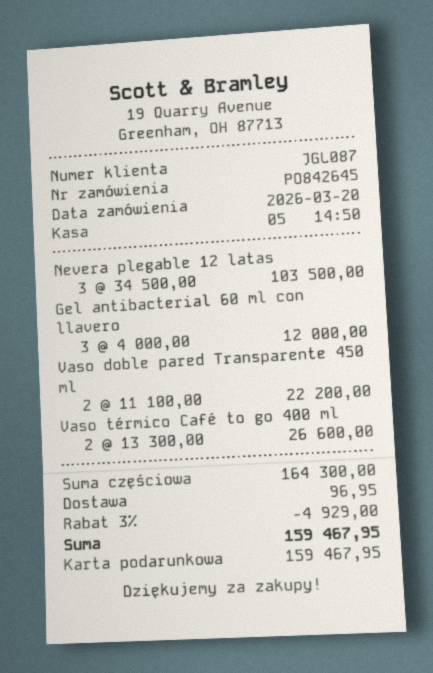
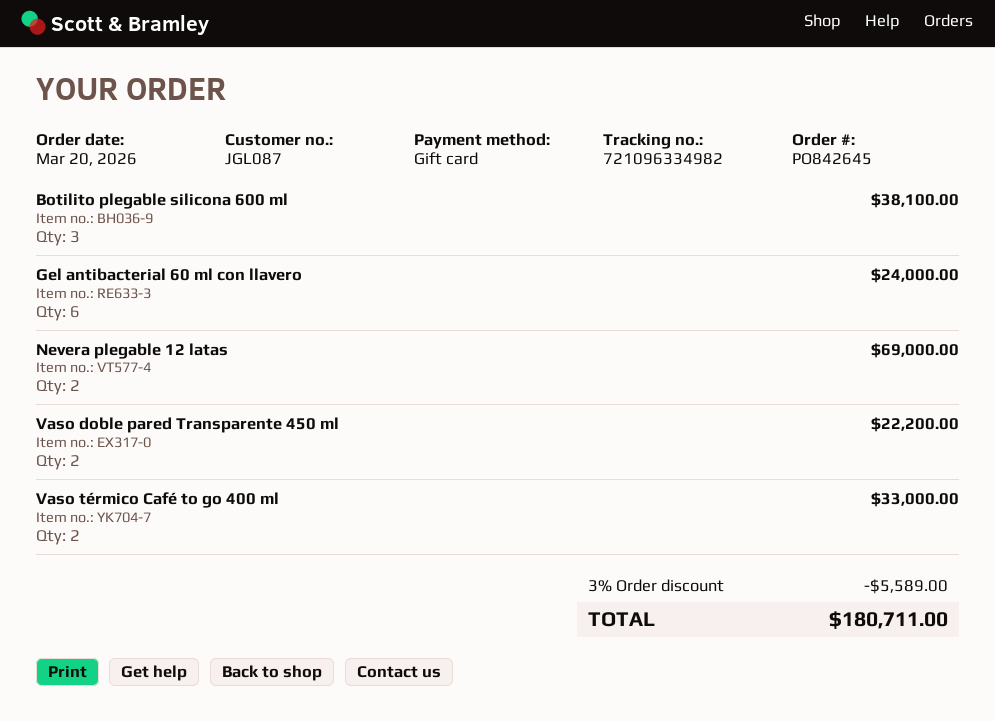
Nevera plegable 12 latas: 3 for 103500.00 -> 2 for 69000.00
Gel antibacterial 60 ml con llavero: 3 for 12000.00 -> 6 for 24000.00
Vaso térmico Café to go 400 ml: 2 for 26600.00 -> 2 for 33000.00
Botilito plegable silicona 600 ml: none -> 3 for 38100.00
discount: 3% = 4929.00 -> 3% = 5589.00
shipping: 96.95 -> none
total: 159467.95 -> 180711.00

